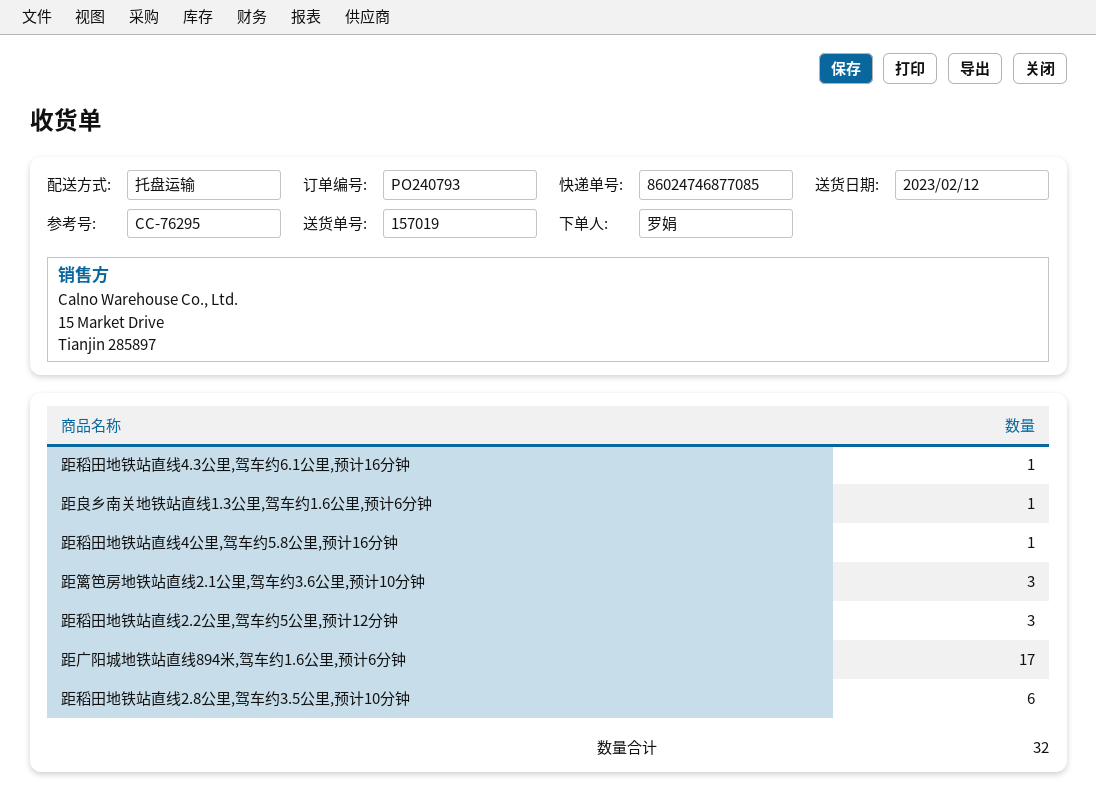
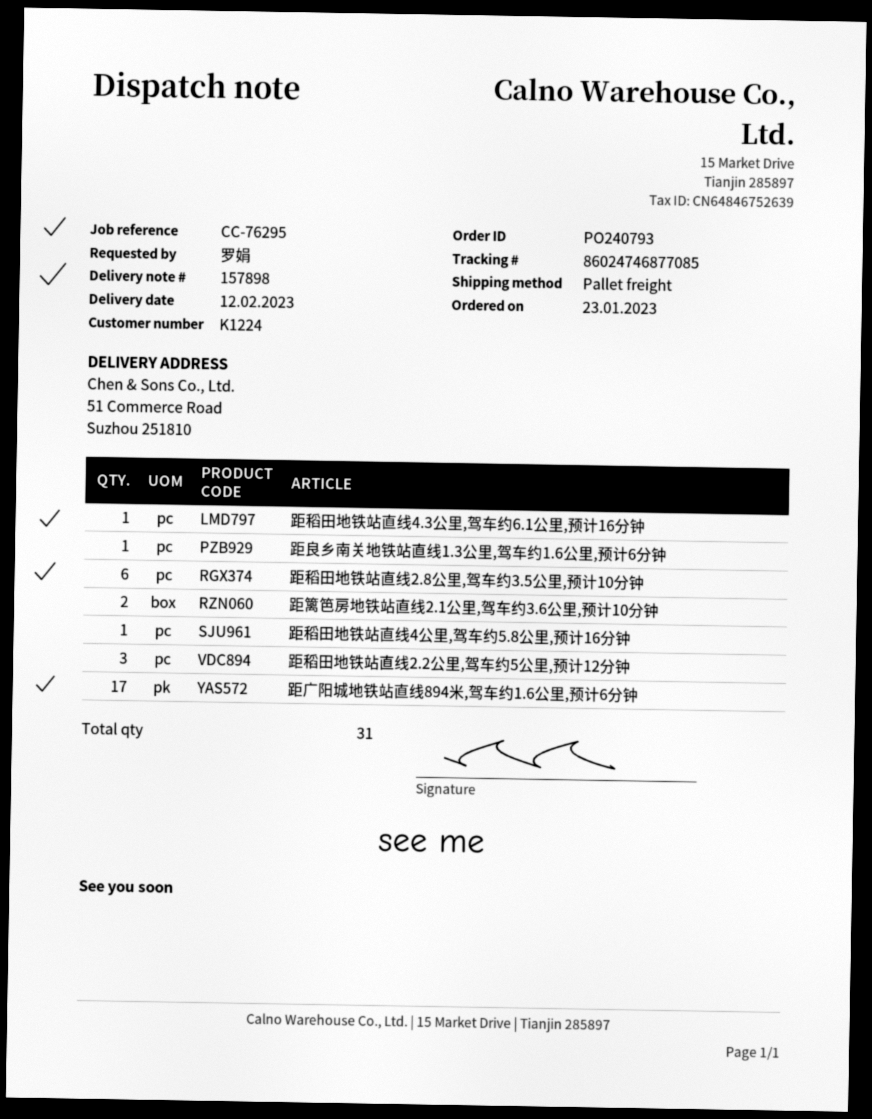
delivery note number: 157019 -> 157898
距篱笆房地铁站直线2.1公里,驾车约3.6公里,预计10分钟: 3 -> 2
total quantity: 32 -> 31

